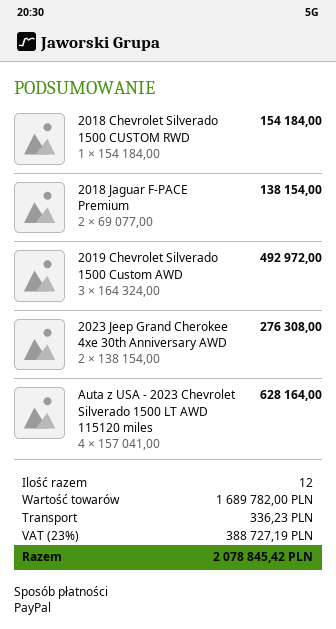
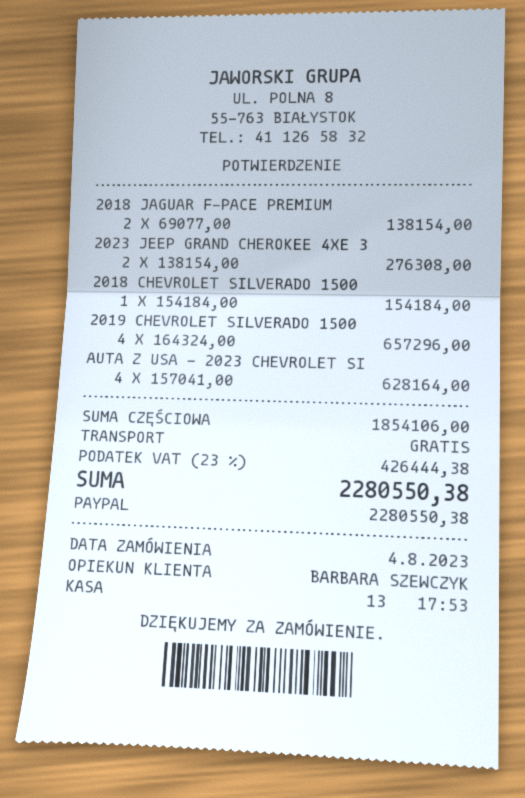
2019 Chevrolet Silverado 1500 Custom AWD: 3 x 164324.00 = 492972.00 -> 4 x 164324.00 = 657296.00
subtotal: 1689782.00 -> 1854106.00
shipping: 336.23 -> 0.00
tax: 23% = 388727.19 -> 23% = 426444.38
total: 2078845.42 -> 2280550.38

